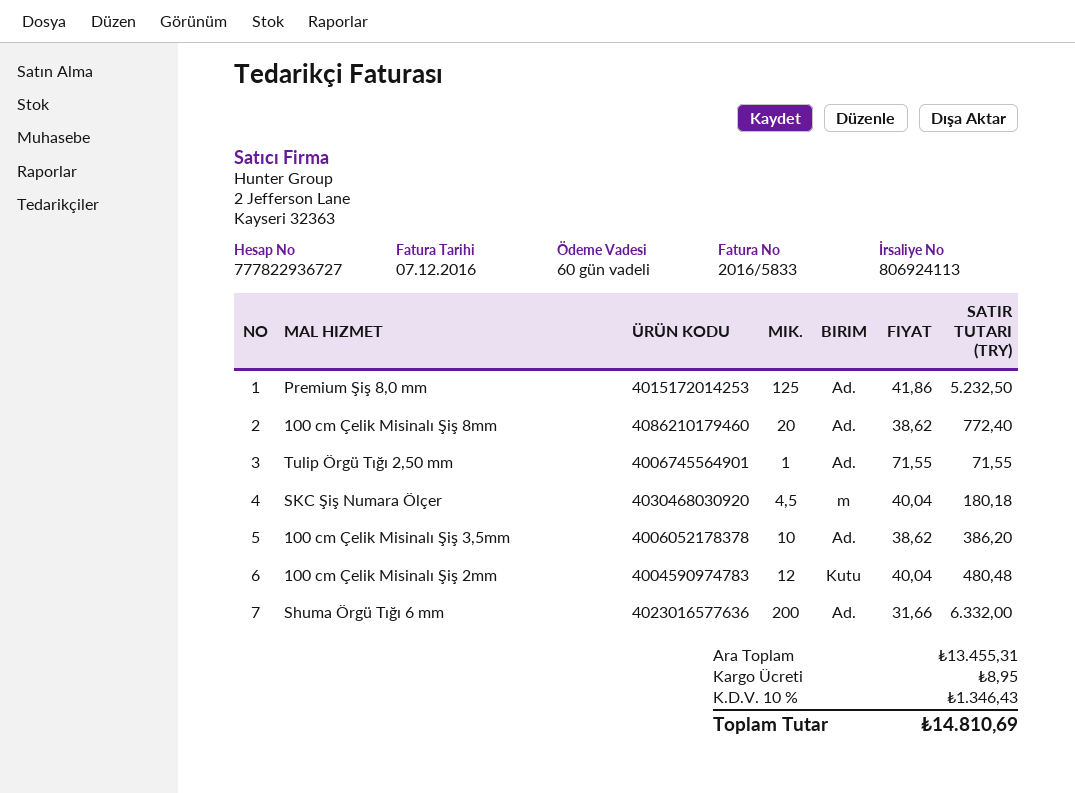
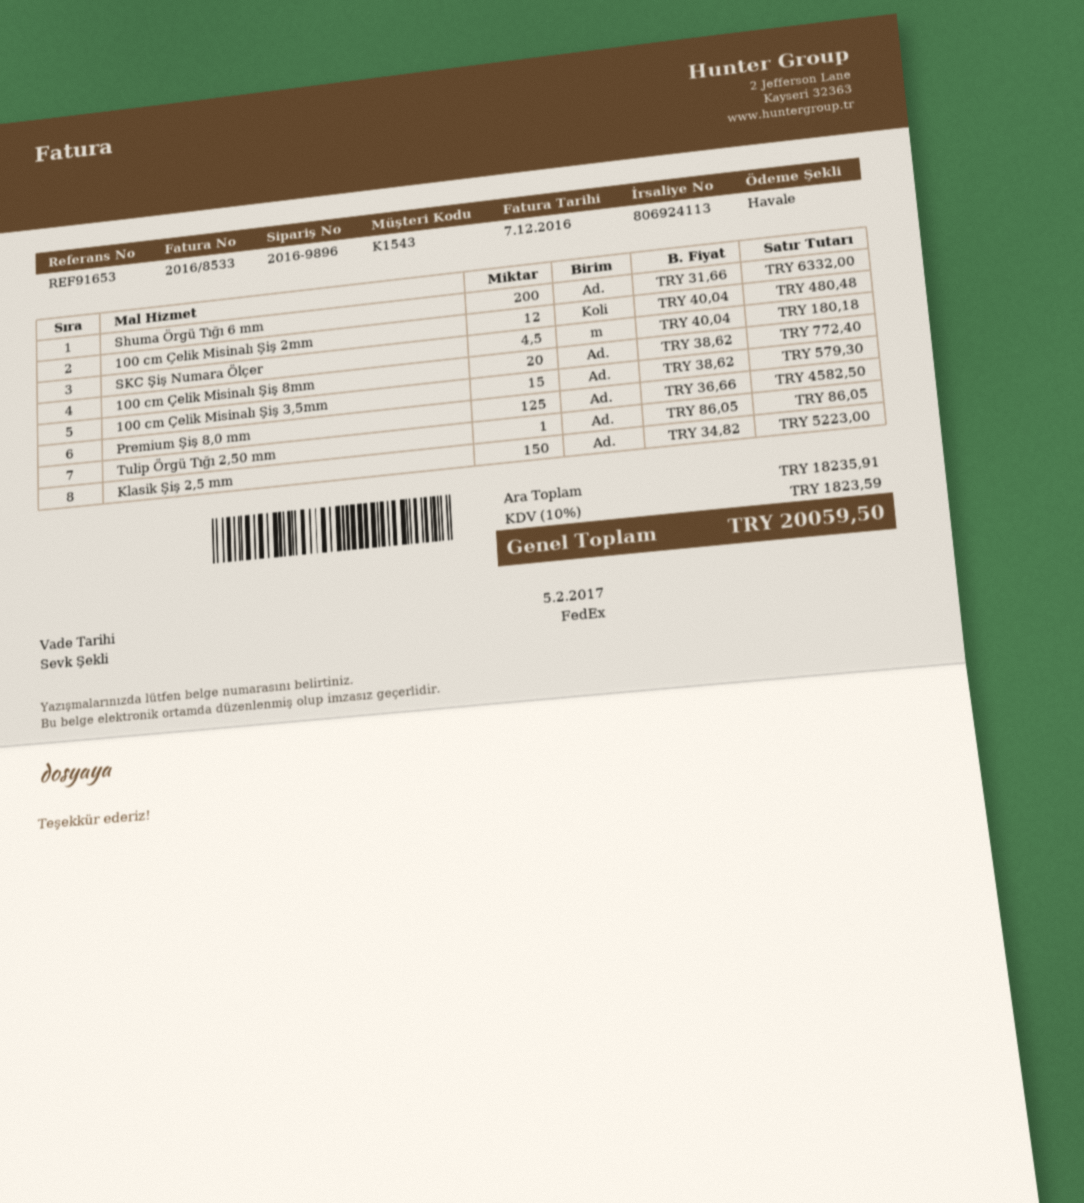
invoice number: 2016/5833 -> 2016/8533
Premium Şiş 8,0 mm: 125 x 41.86 = 5232.50 -> 125 x 36.66 = 4582.50
Tulip Örgü Tığı 2,50 mm: 1 x 71.55 = 71.55 -> 1 x 86.05 = 86.05
100 cm Çelik Misinalı Şiş 3,5mm: 10 x 38.62 = 386.20 -> 15 x 38.62 = 579.30
Klasik Şiş 2,5 mm: none -> 150 x 34.82 = 5223.00
subtotal: 13455.31 -> 18235.91
shipping: 8.95 -> none
tax: 10% = 1346.43 -> 10% = 1823.59
total: 14810.69 -> 20059.50

